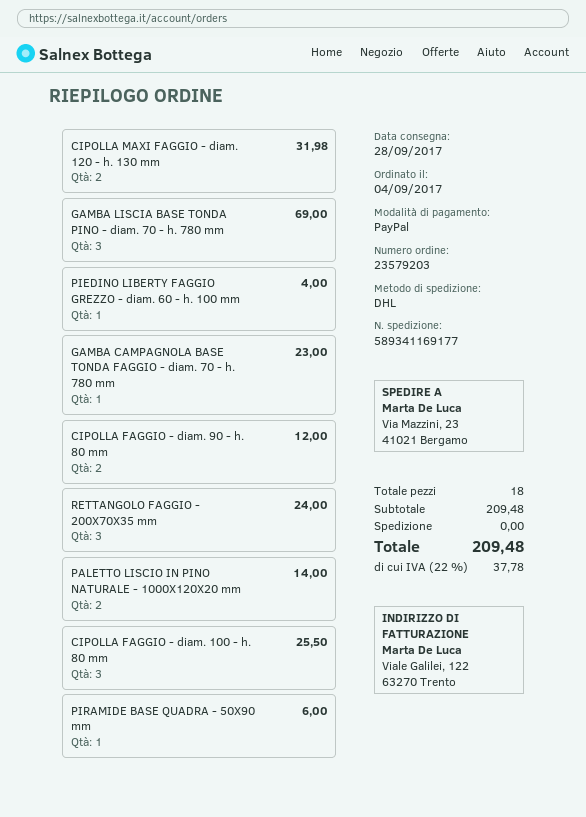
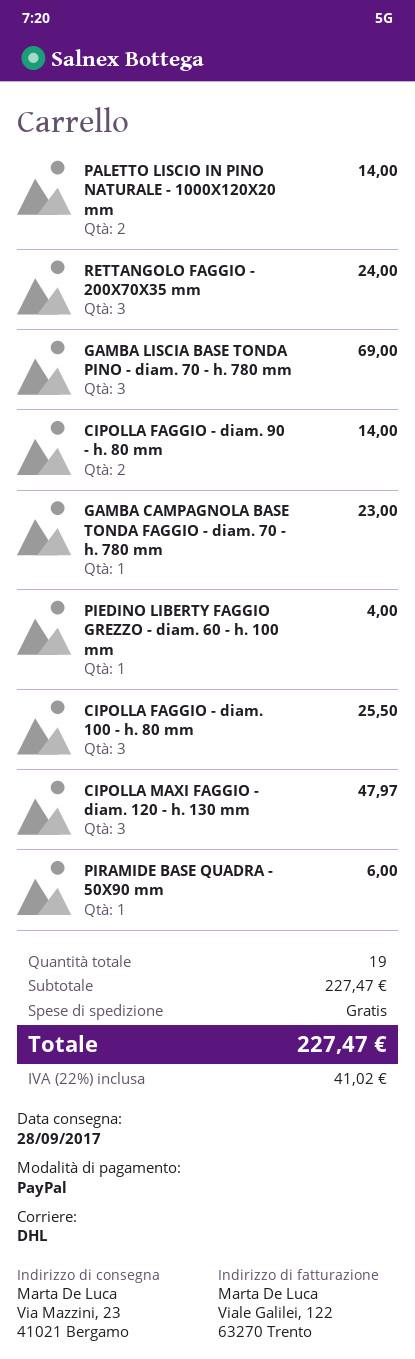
CIPOLLA MAXI FAGGIO - diam. 120 - h. 130 mm: 2 for 31.98 -> 3 for 47.97
CIPOLLA FAGGIO - diam. 90 - h. 80 mm: 2 for 12.00 -> 2 for 14.00
total quantity: 18 -> 19
subtotal: 209.48 -> 227.47
tax: 22% = 37.78 -> 22% = 41.02
total: 209.48 -> 227.47

